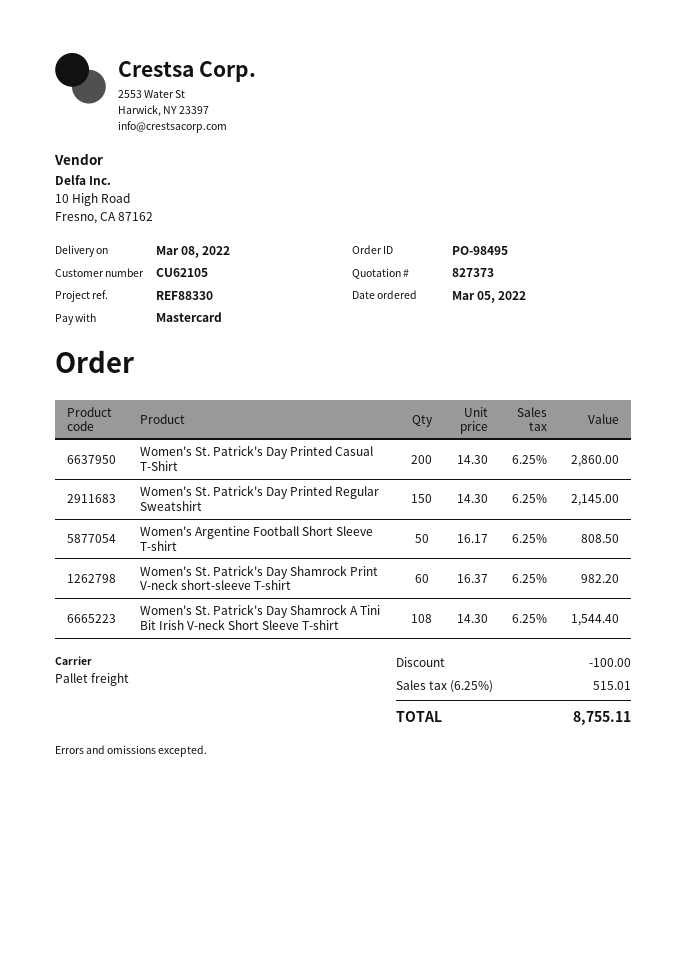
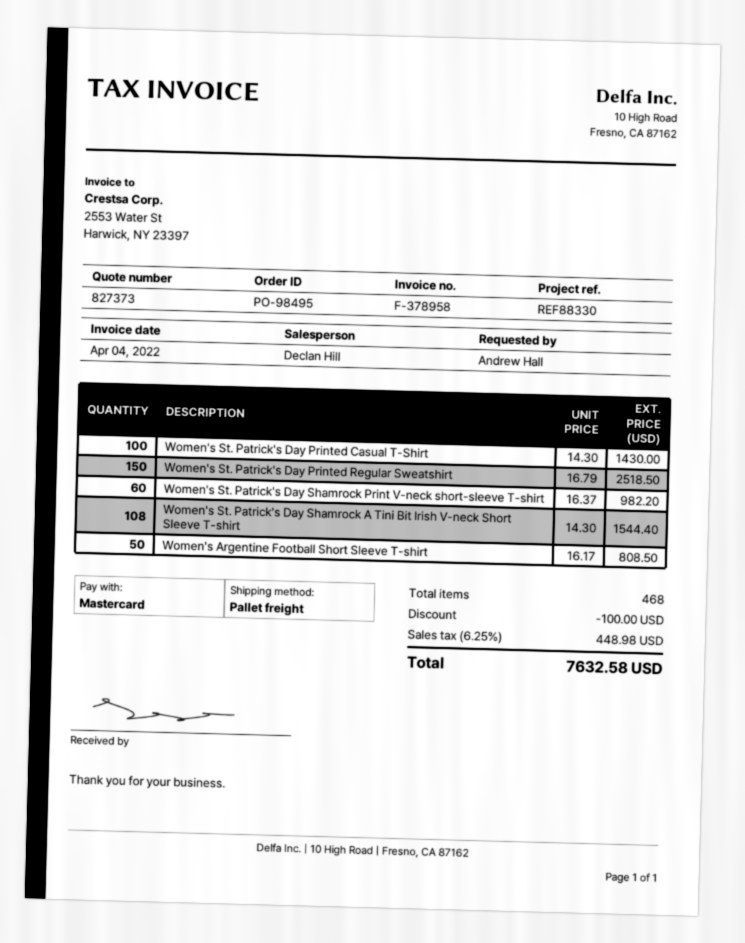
Women's St. Patrick's Day Printed Casual T-Shirt: 200 x 14.30 = 2860.00 -> 100 x 14.30 = 1430.00
Women's St. Patrick's Day Printed Regular Sweatshirt: 150 x 14.30 = 2145.00 -> 150 x 16.79 = 2518.50
tax: 6.25% = 515.01 -> 6.25% = 448.98
total: 8755.11 -> 7632.58

